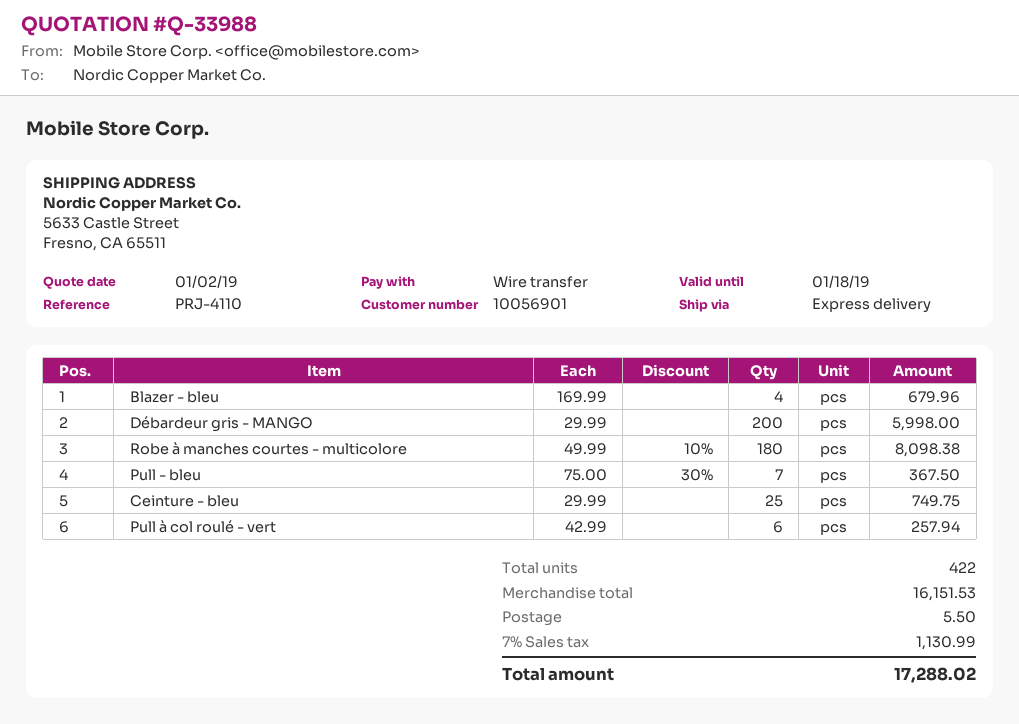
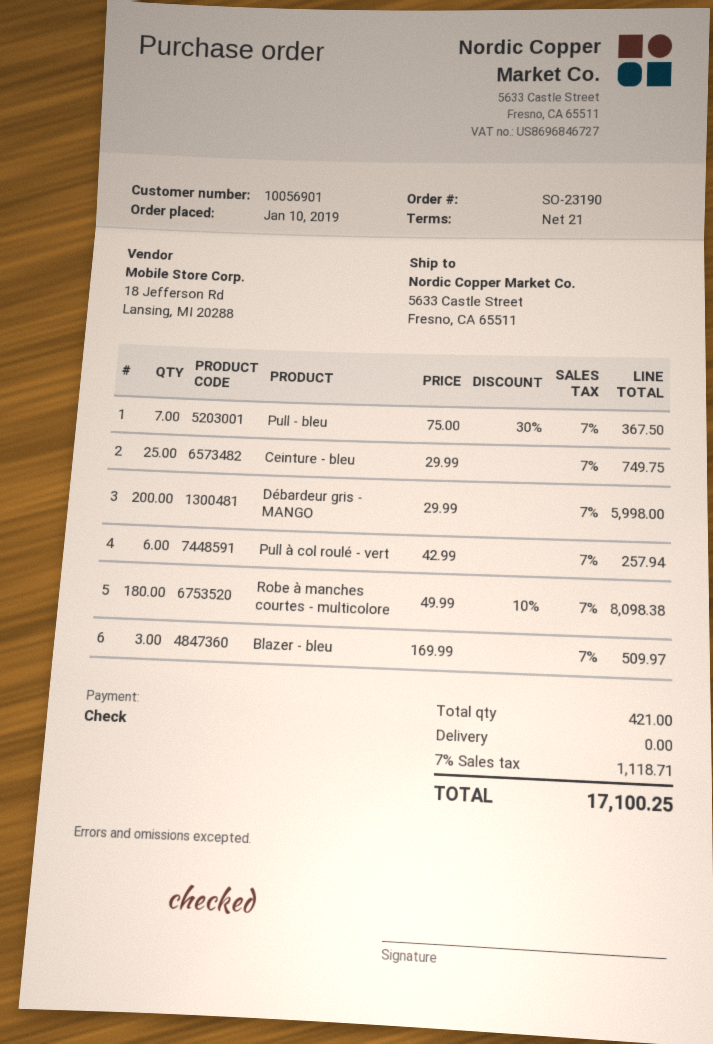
payment method: bank transfer -> cheque
Blazer - bleu: 4 x 169.99 = 679.96 -> 3 x 169.99 = 509.97
total quantity: 422 -> 421
shipping: 5.50 -> 0.00
tax: 7% = 1130.99 -> 7% = 1118.71
total: 17288.02 -> 17100.25

